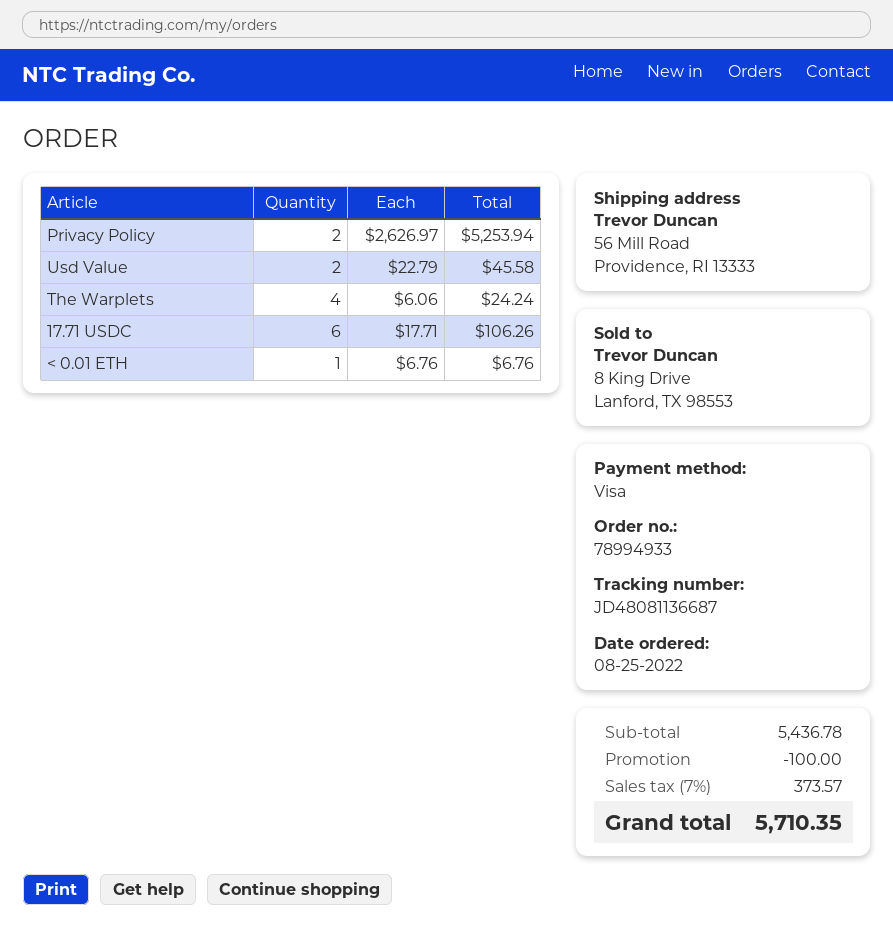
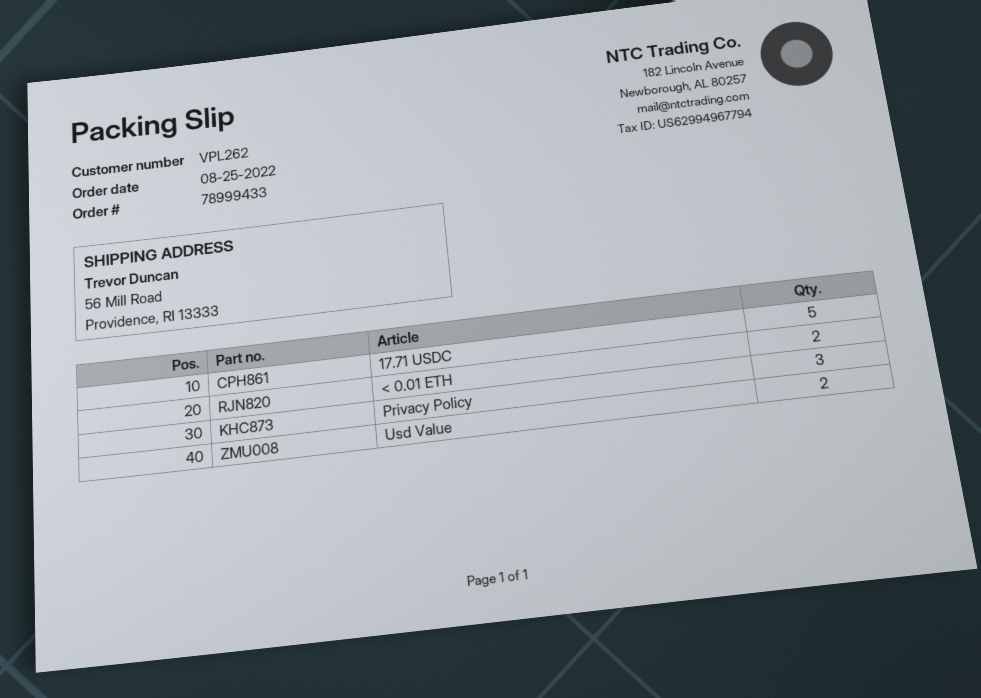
order number: 78994933 -> 78999433
Privacy Policy: 2 -> 3
The Warplets: 4 -> none
17.71 USDC: 6 -> 5
< 0.01 ETH: 1 -> 2

